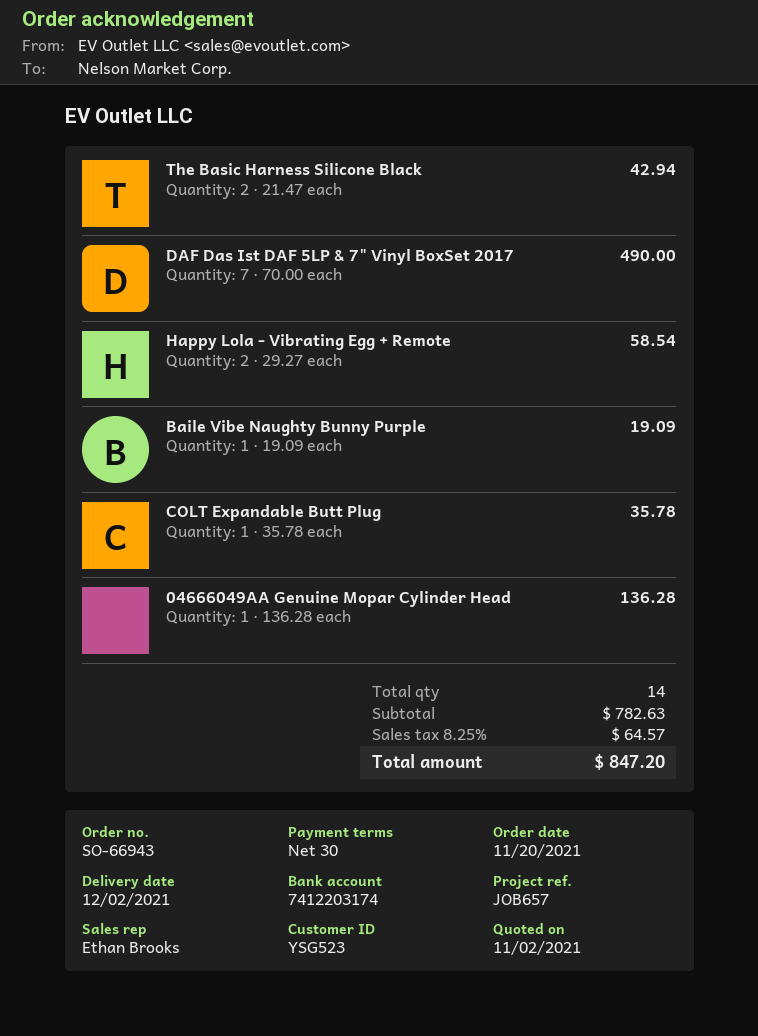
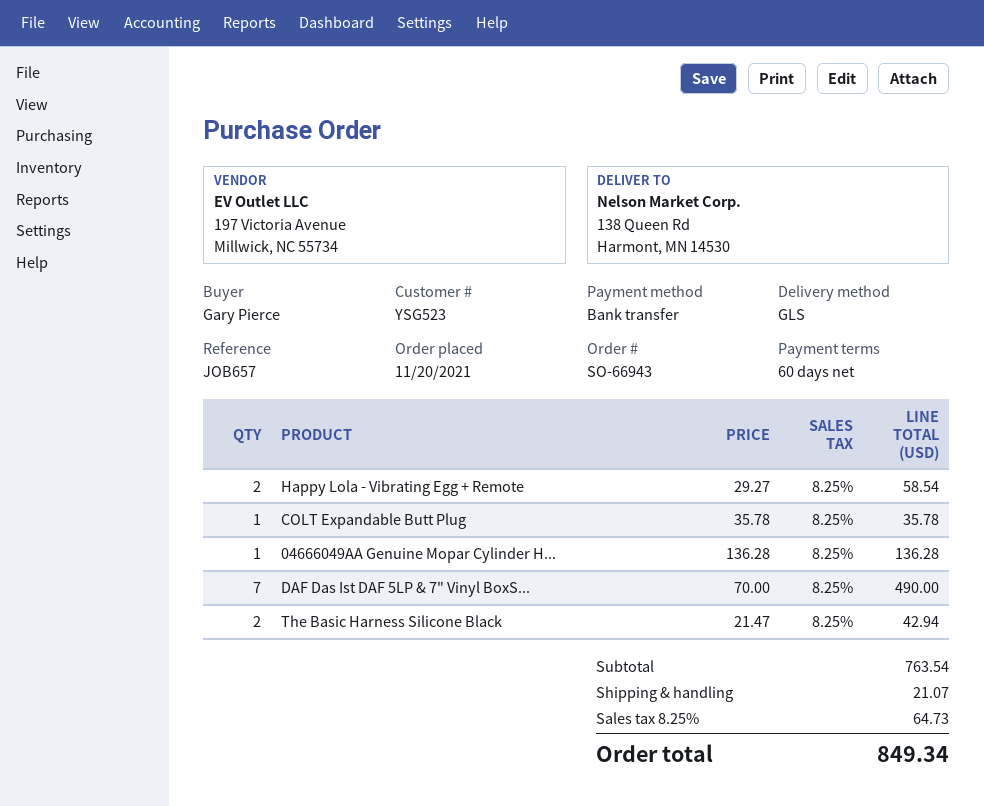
payment terms: 30 days -> 60 days
Baile Vibe Naughty Bunny Purple: 1 x 19.09 = 19.09 -> none
subtotal: 782.63 -> 763.54
shipping: none -> 21.07
tax: 8.25% = 64.57 -> 8.25% = 64.73
total: 847.20 -> 849.34

